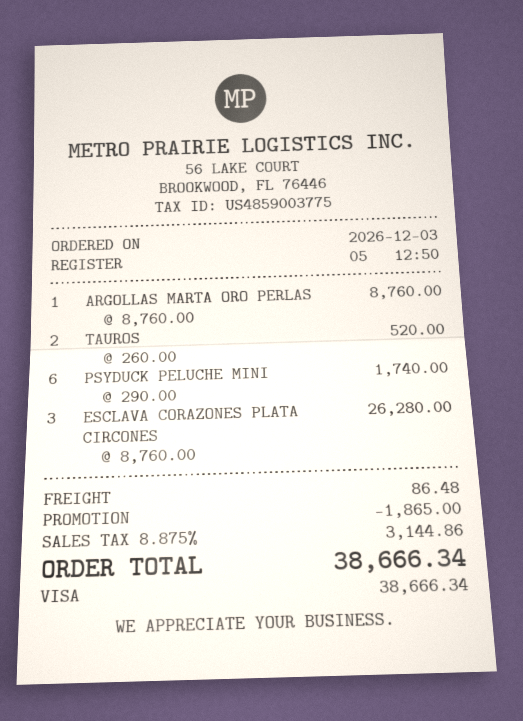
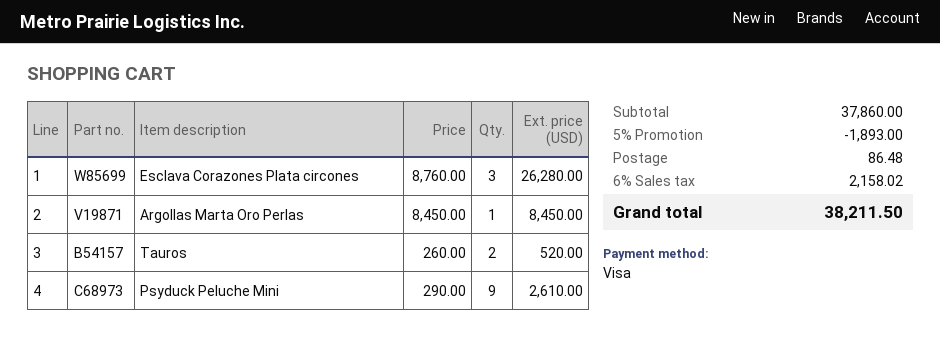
ARGOLLAS MARTA ORO PERLAS: 1 x 8760.00 = 8760.00 -> 1 x 8450.00 = 8450.00
PSYDUCK PELUCHE MINI: 6 x 290.00 = 1740.00 -> 9 x 290.00 = 2610.00
discount: 1865.00 -> 1893.00
tax: 8.875% = 3144.86 -> 6% = 2158.02
total: 38666.34 -> 38211.50

